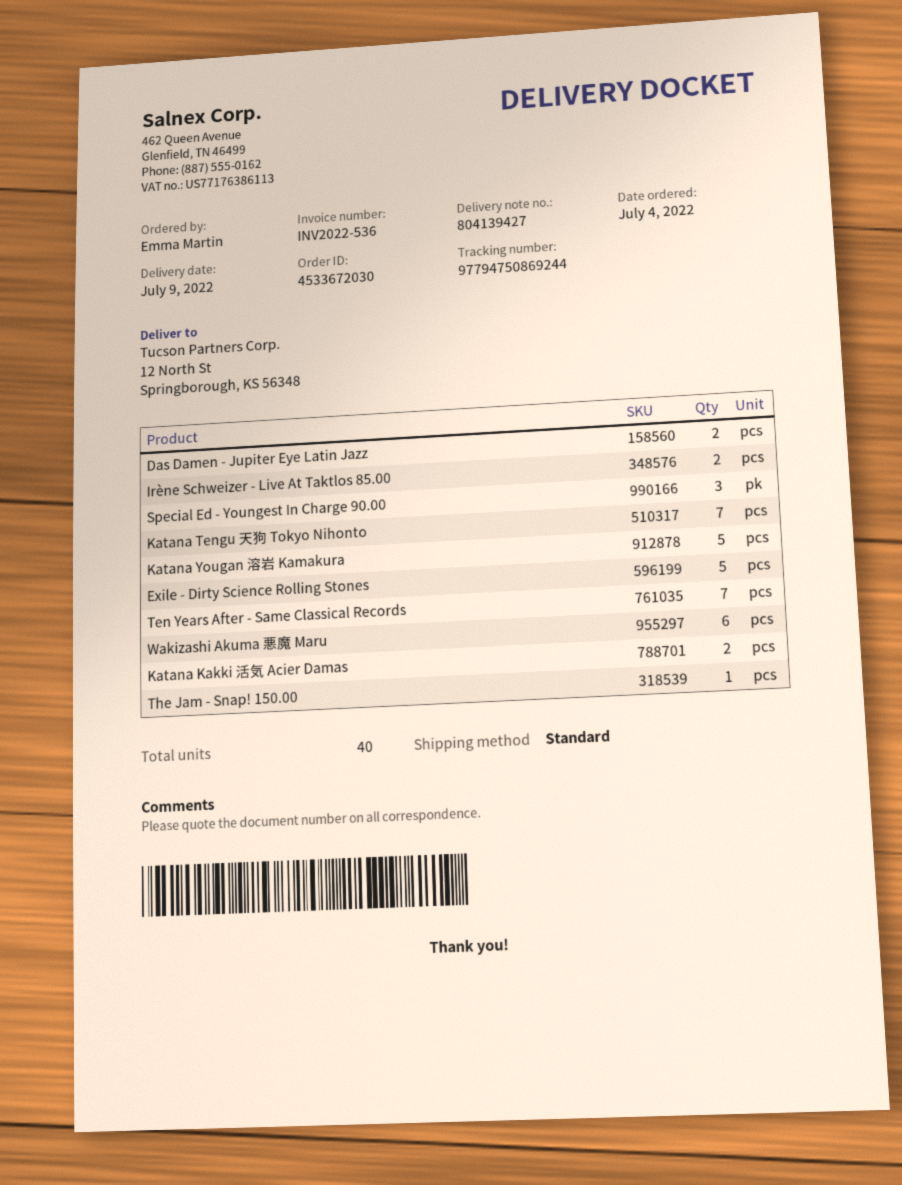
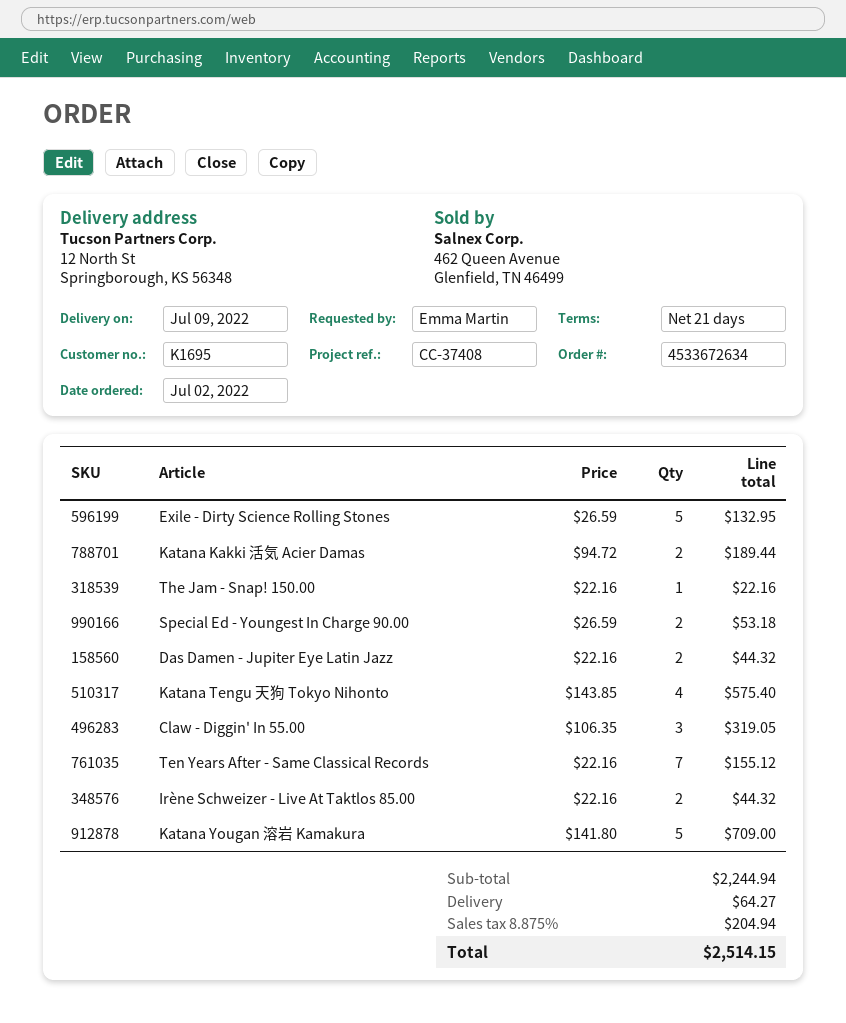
order number: 4533672030 -> 4533672634
order date: 2022-07-04 -> 2022-07-02
Special Ed - Youngest In Charge 90.00: 3 -> 2
Katana Tengu 天狗 Tokyo Nihonto: 7 -> 4
Wakizashi Akuma 悪魔 Maru: 6 -> none
Claw - Diggin' In 55.00: none -> 3

